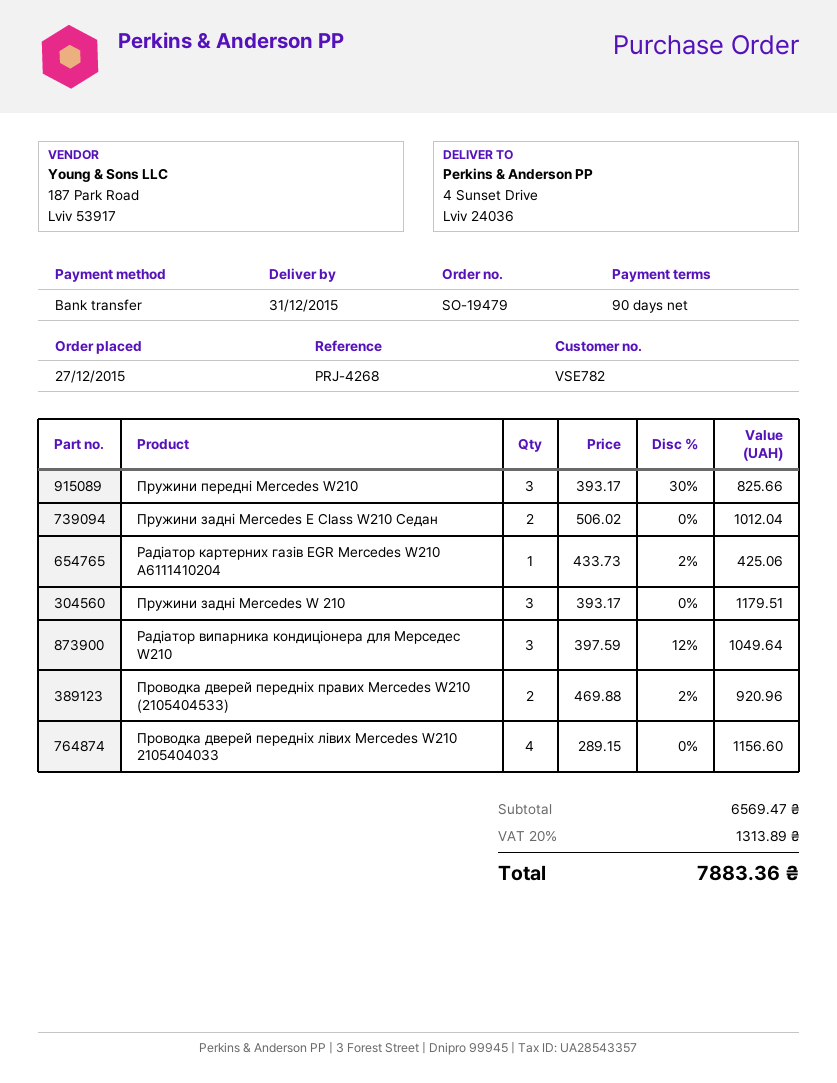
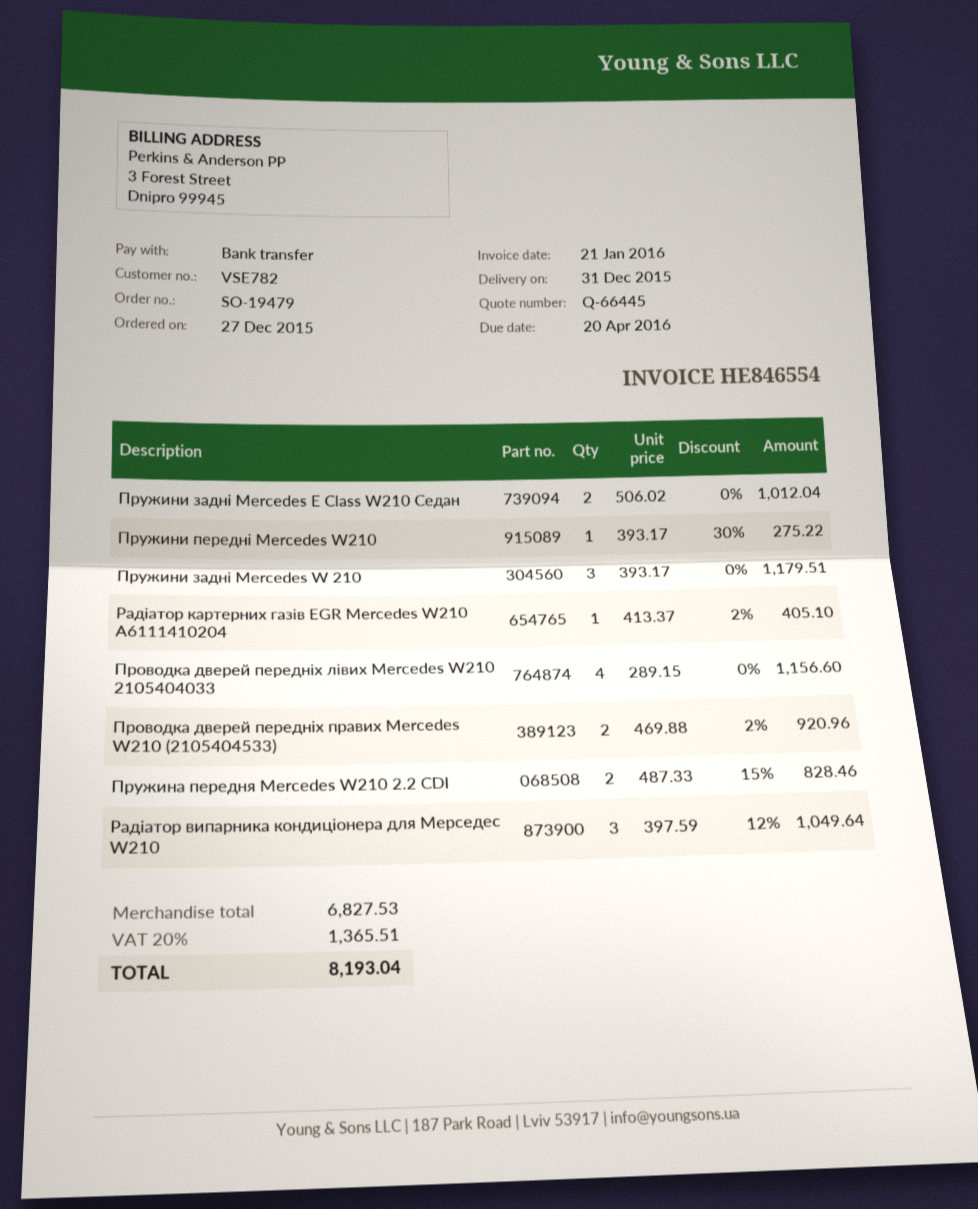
Пружини передні Mercedes W210: 3 x 393.17 - 30% = 825.66 -> 1 x 393.17 - 30% = 275.22
Радіатор картерних газів EGR Mercedes W210 A6111410204: 1 x 433.73 - 2% = 425.06 -> 1 x 413.37 - 2% = 405.10
Пружина передня Mercedes W210 2.2 CDI: none -> 2 x 487.33 - 15% = 828.46
subtotal: 6569.47 -> 6827.53
tax: 20% = 1313.89 -> 20% = 1365.51
total: 7883.36 -> 8193.04

